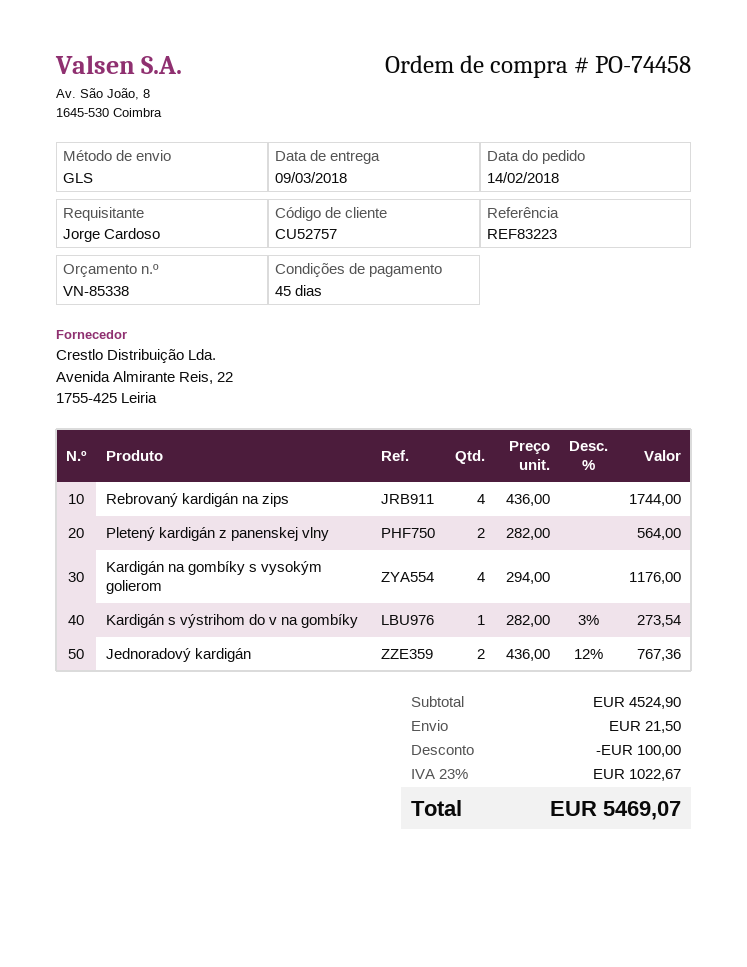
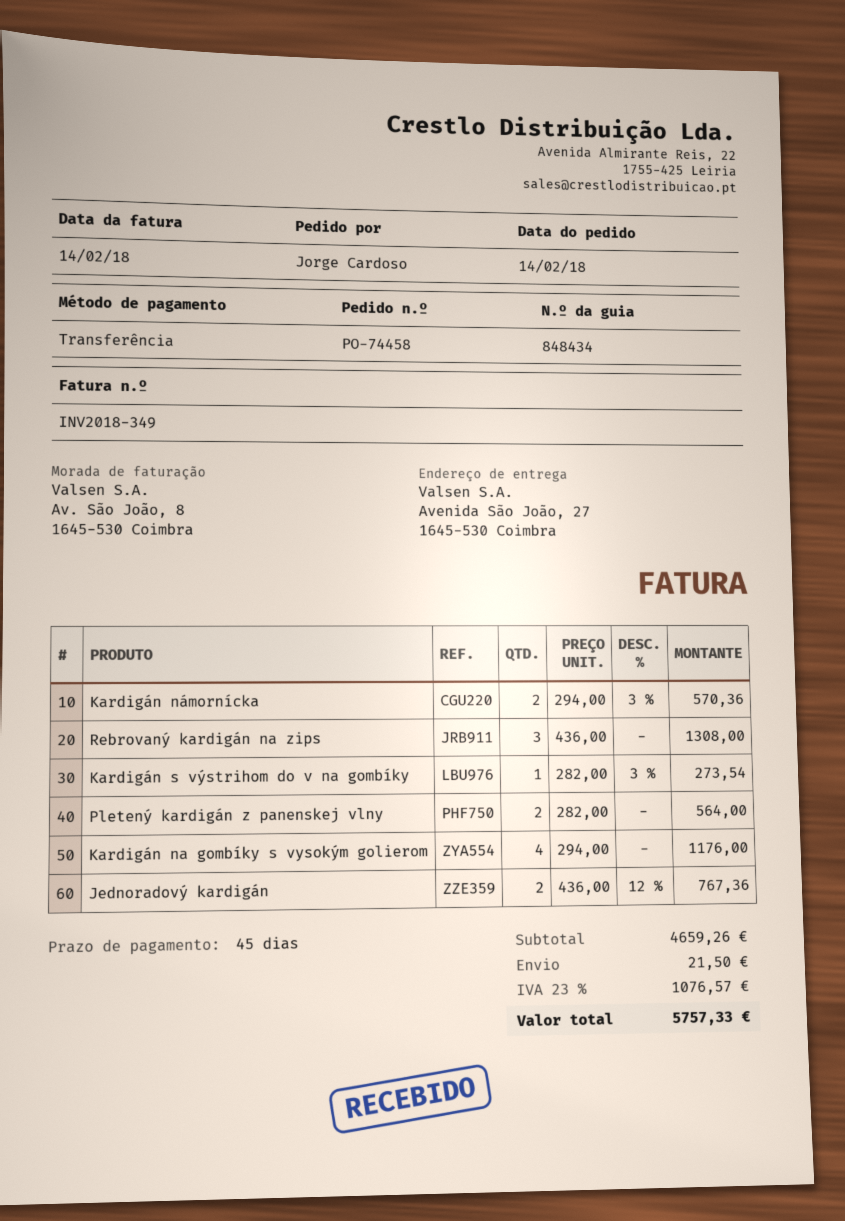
Rebrovaný kardigán na zips: 4 x 436.00 = 1744.00 -> 3 x 436.00 = 1308.00
Kardigán námornícka: none -> 2 x 294.00 - 3% = 570.36
subtotal: 4524.90 -> 4659.26
discount: 100.00 -> none
tax: 23% = 1022.67 -> 23% = 1076.57
total: 5469.07 -> 5757.33

